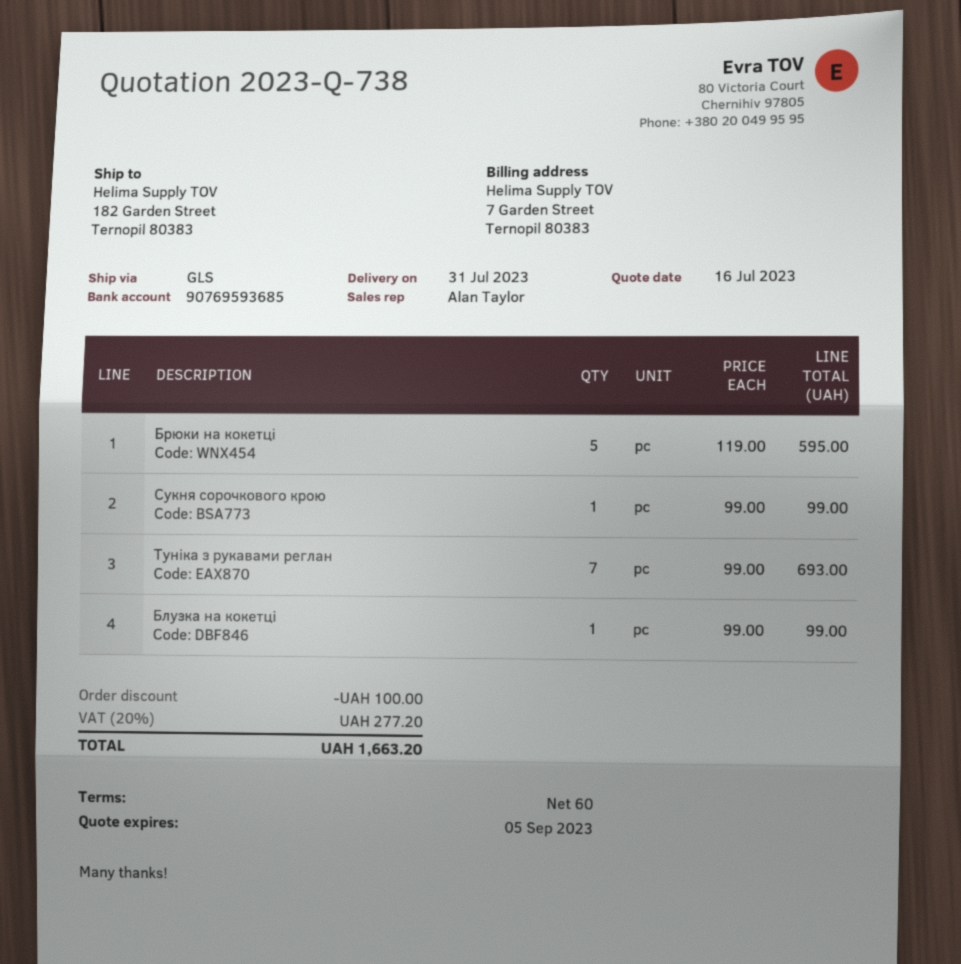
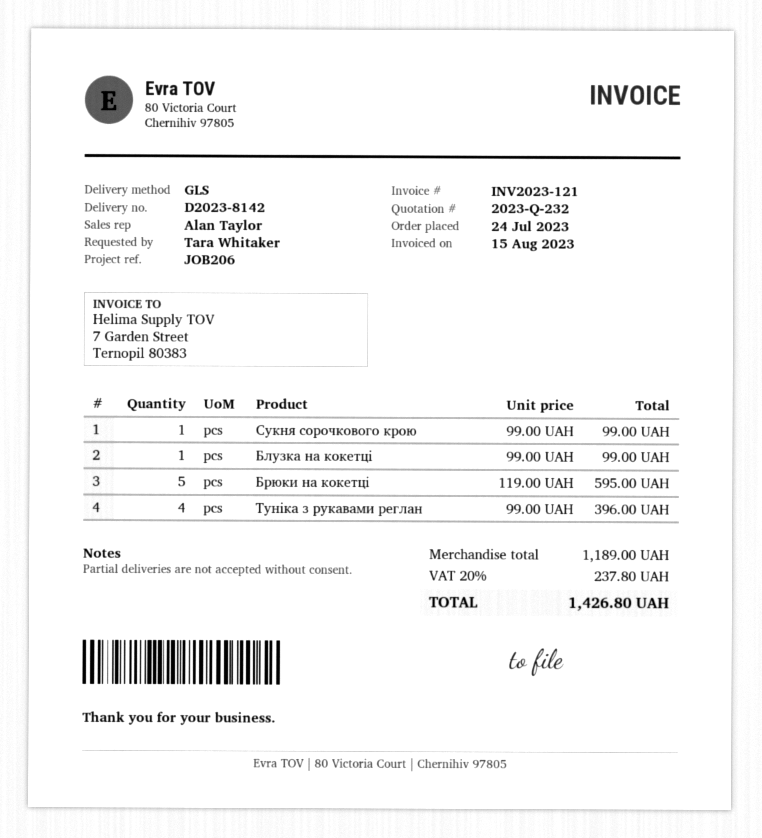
quote number: 2023-Q-738 -> 2023-Q-232
Туніка з рукавами реглан: 7 x 99.00 = 693.00 -> 4 x 99.00 = 396.00
discount: 100.00 -> none
tax: 20% = 277.20 -> 20% = 237.80
total: 1663.20 -> 1426.80

